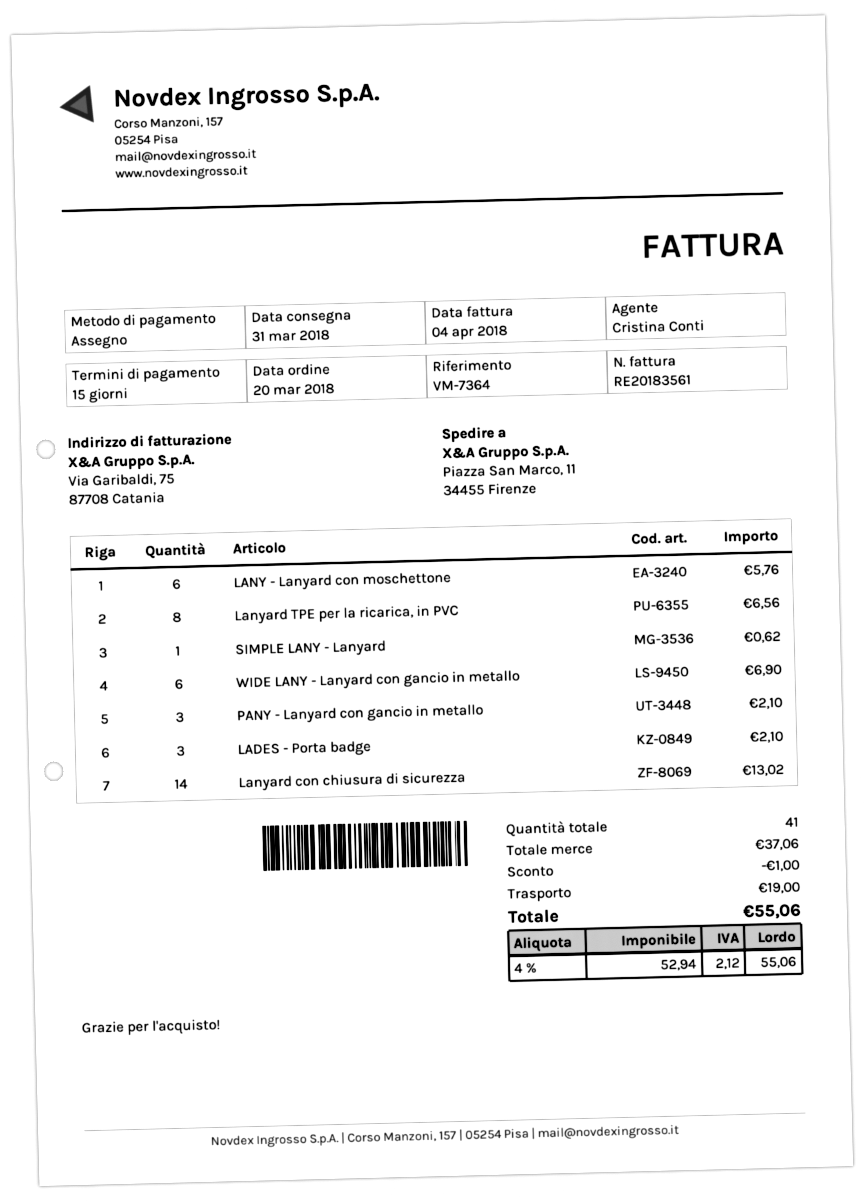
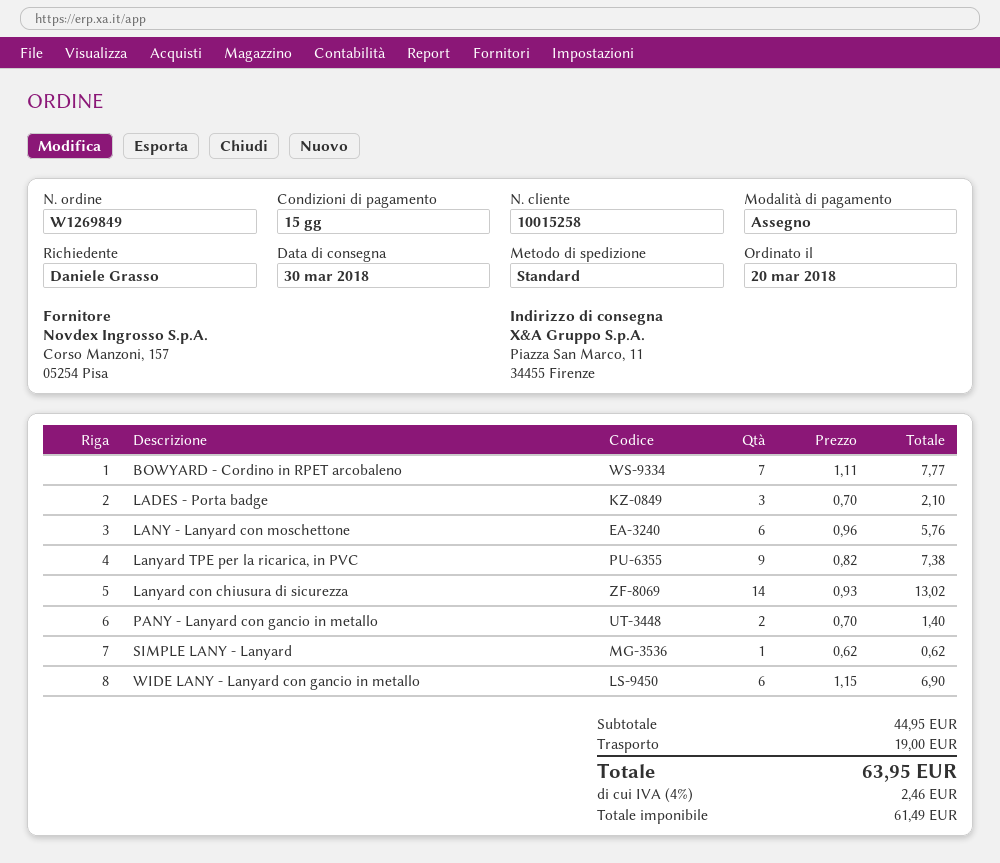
delivery date: 2018-03-31 -> 2018-03-30
Lanyard TPE per la ricarica, in PVC: 8 for 6.56 -> 9 for 7.38
PANY - Lanyard con gancio in metallo: 3 for 2.10 -> 2 for 1.40
BOWYARD - Cordino in RPET arcobaleno: none -> 7 for 7.77
subtotal: 37.06 -> 44.95
discount: 1.00 -> none
net: 52.94 -> 61.49
tax: 4% = 2.12 -> 4% = 2.46
total: 55.06 -> 63.95

